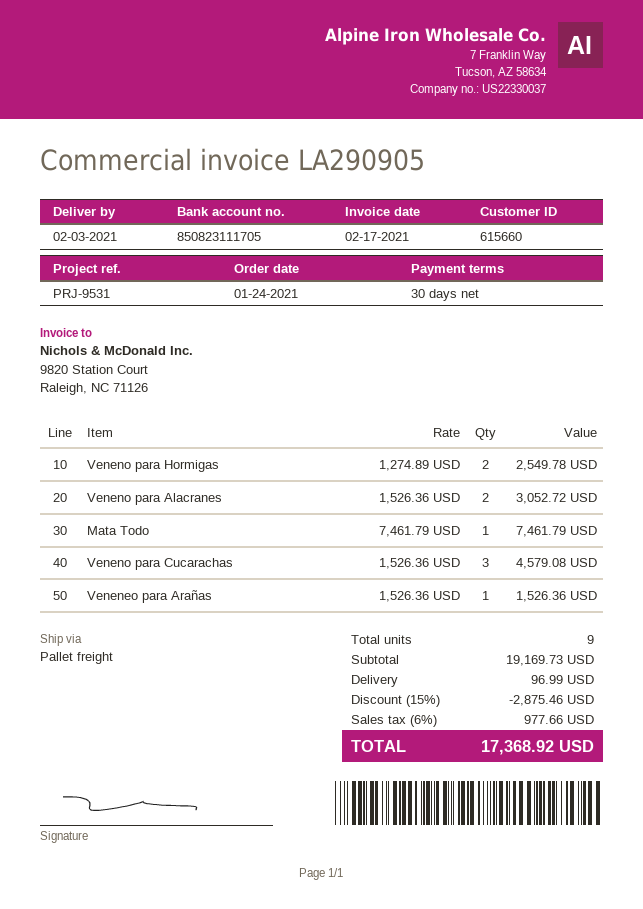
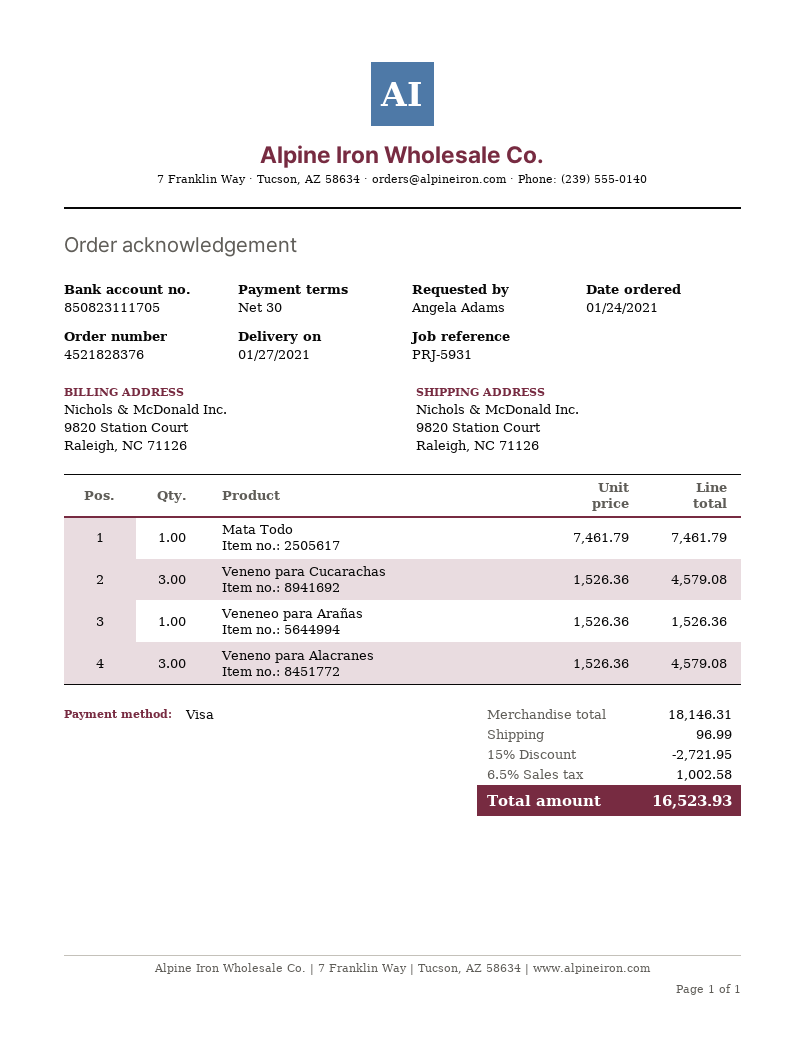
delivery date: 2021-02-03 -> 2021-01-27
reference: PRJ-9531 -> PRJ-5931
Veneno para Hormigas: 2 x 1274.89 = 2549.78 -> none
Veneno para Alacranes: 2 x 1526.36 = 3052.72 -> 3 x 1526.36 = 4579.08
subtotal: 19169.73 -> 18146.31
discount: 15% = 2875.46 -> 15% = 2721.95
tax: 6% = 977.66 -> 6.5% = 1002.58
total: 17368.92 -> 16523.93

